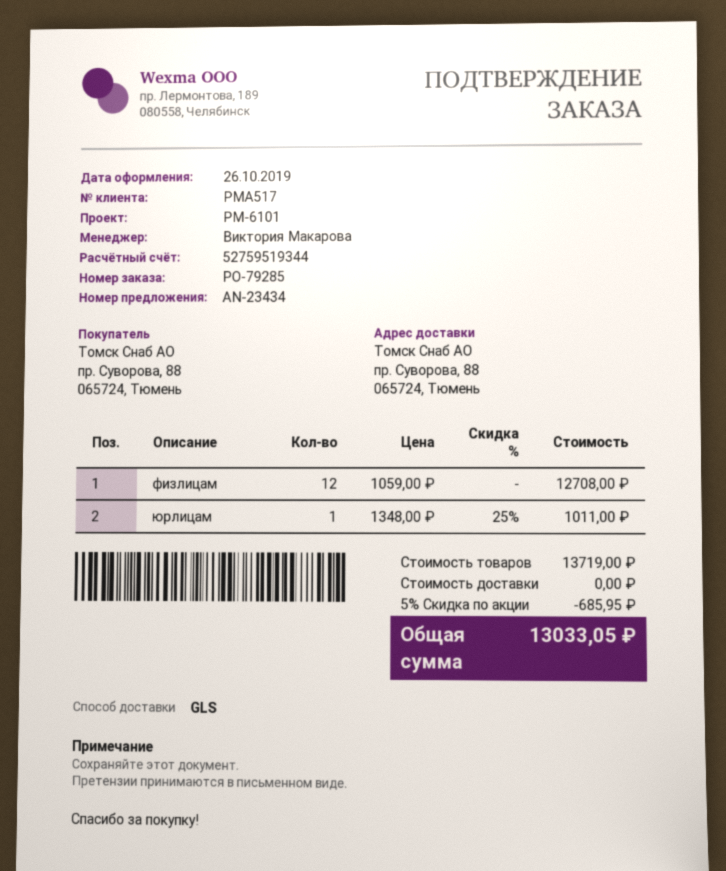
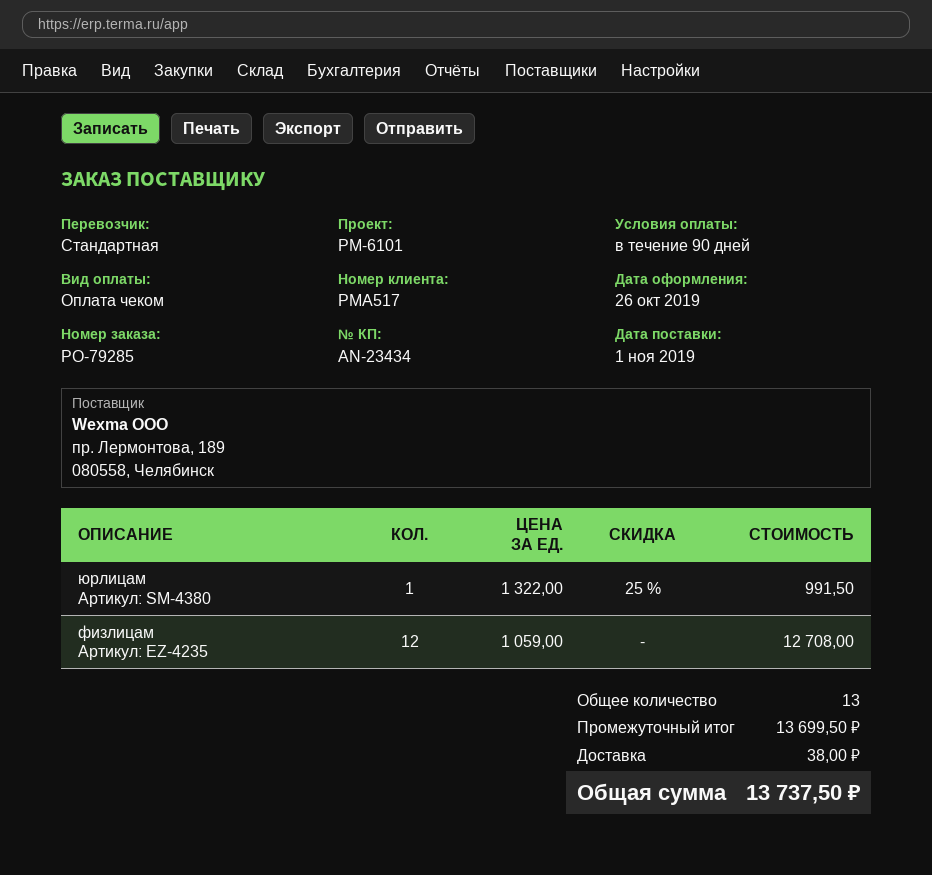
shipping method: GLS -> standard
юрлицам: 1 x 1348.00 - 25% = 1011.00 -> 1 x 1322.00 - 25% = 991.50
subtotal: 13719.00 -> 13699.50
discount: 5% = 685.95 -> none
shipping: 0.00 -> 38.00
total: 13033.05 -> 13737.50

